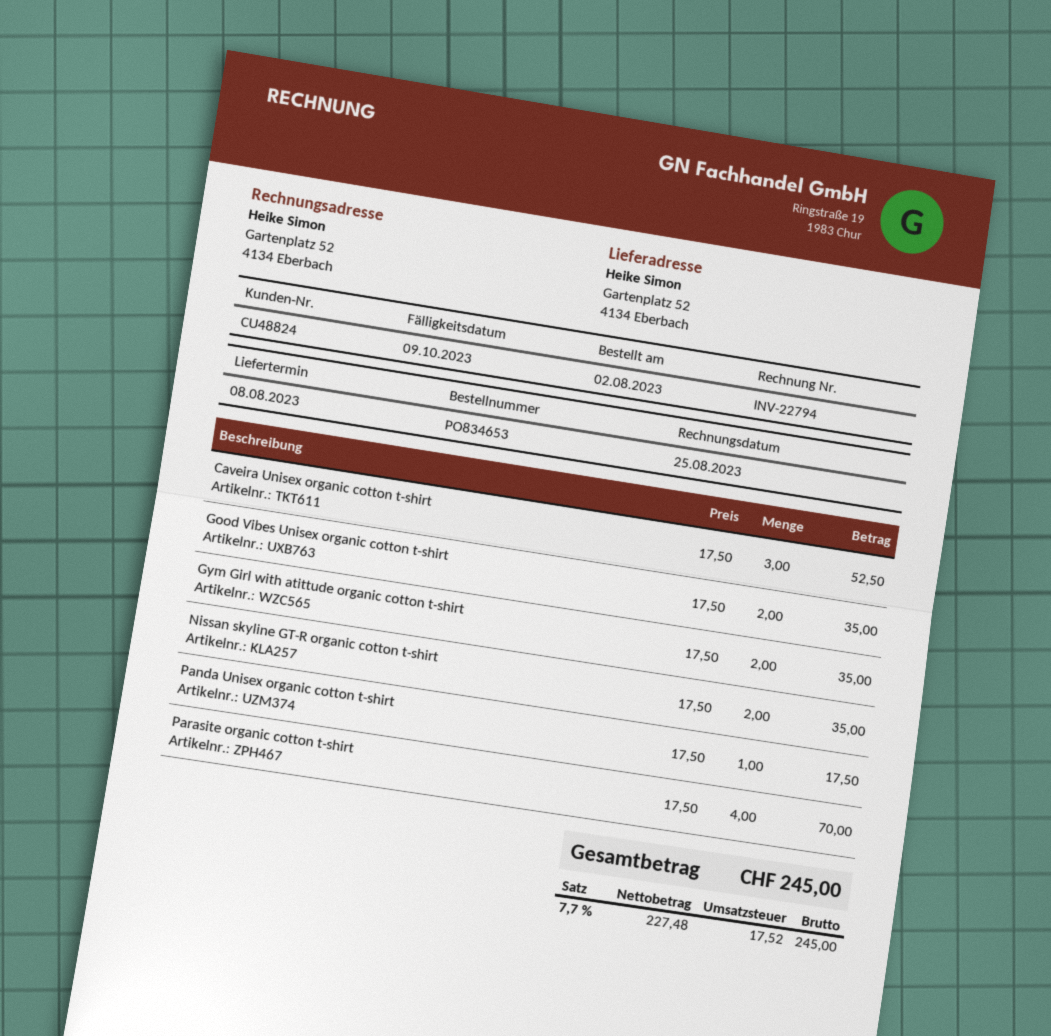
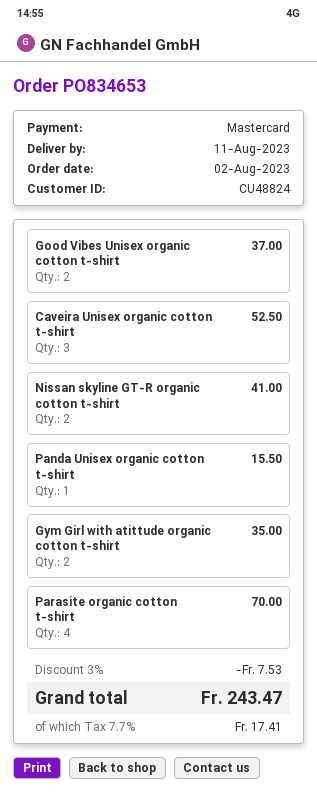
delivery date: 2023-08-08 -> 2023-08-11
Good Vibes Unisex organic cotton t-shirt: 2 for 35.00 -> 2 for 37.00
Nissan skyline GT-R organic cotton t-shirt: 2 for 35.00 -> 2 for 41.00
Panda Unisex organic cotton t-shirt: 1 for 17.50 -> 1 for 15.50
discount: none -> 3% = 7.53
tax: 7.7% = 17.52 -> 7.7% = 17.41
total: 245.00 -> 243.47

